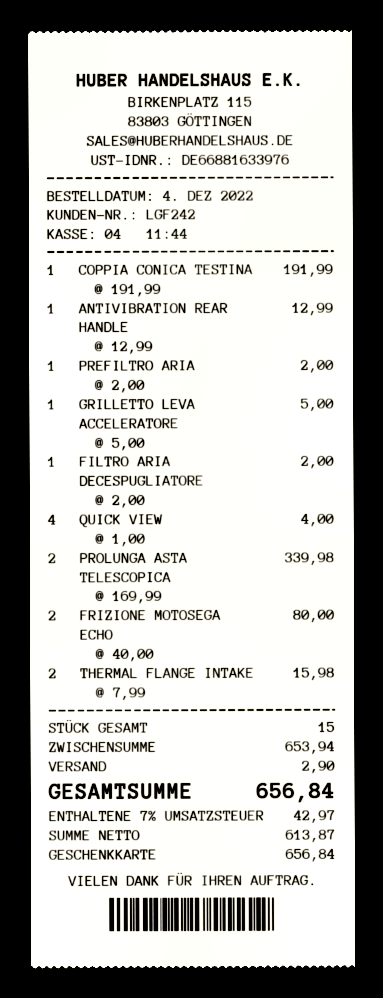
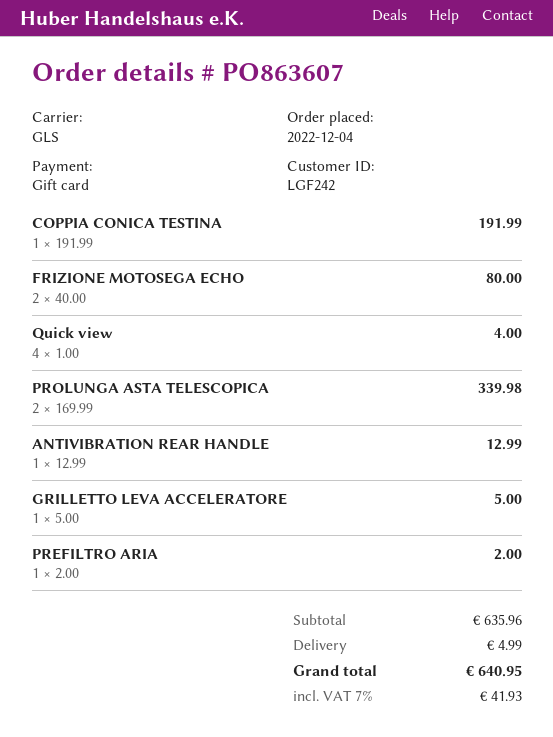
FILTRO ARIA DECESPUGLIATORE: 1 x 2.00 = 2.00 -> none
THERMAL FLANGE INTAKE: 2 x 7.99 = 15.98 -> none
subtotal: 653.94 -> 635.96
shipping: 2.90 -> 4.99
tax: 7% = 42.97 -> 7% = 41.93
total: 656.84 -> 640.95

